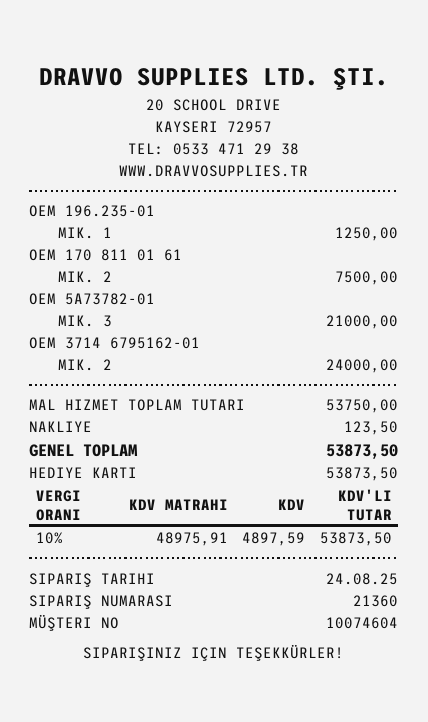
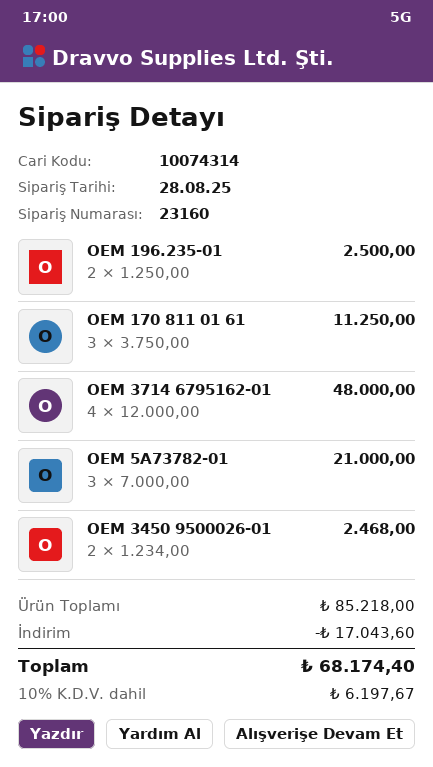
order number: 21360 -> 23160
order date: 2025-08-24 -> 2025-08-28
customer number: 10074604 -> 10074314
OEM 196.235-01: 1 for 1250.00 -> 2 for 2500.00
OEM 170 811 01 61: 2 for 7500.00 -> 3 for 11250.00
OEM 3714 6795162-01: 2 for 24000.00 -> 4 for 48000.00
OEM 3450 9500026-01: none -> 2 for 2468.00
subtotal: 53750.00 -> 85218.00
discount: none -> 17043.60
shipping: 123.50 -> none
tax: 10% = 4897.59 -> 10% = 6197.67
total: 53873.50 -> 68174.40

